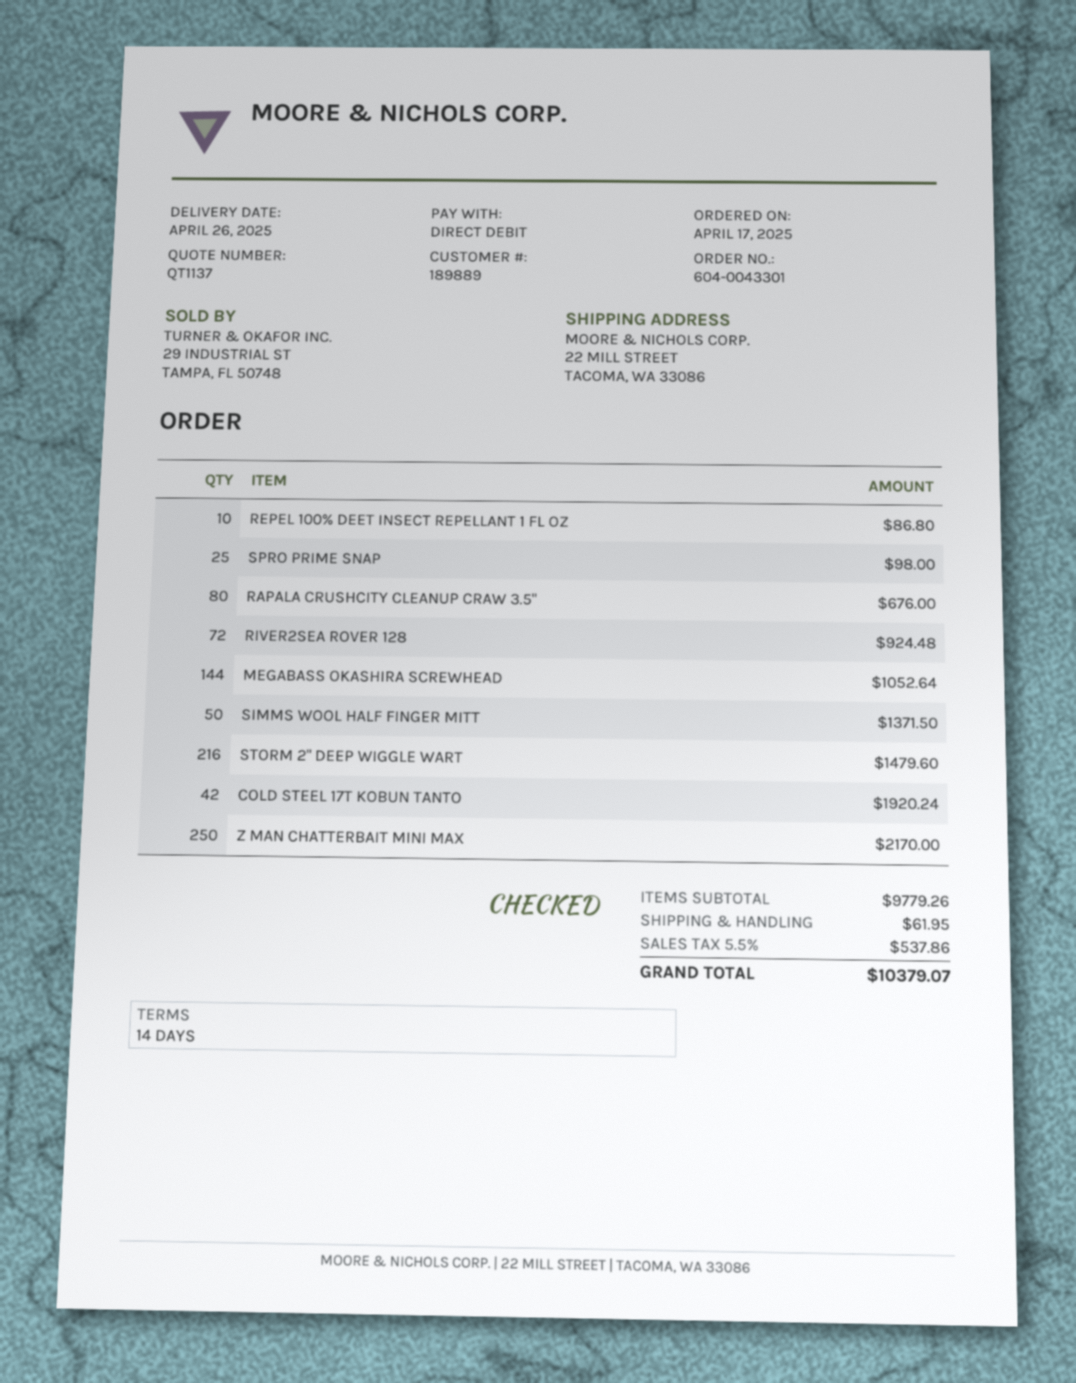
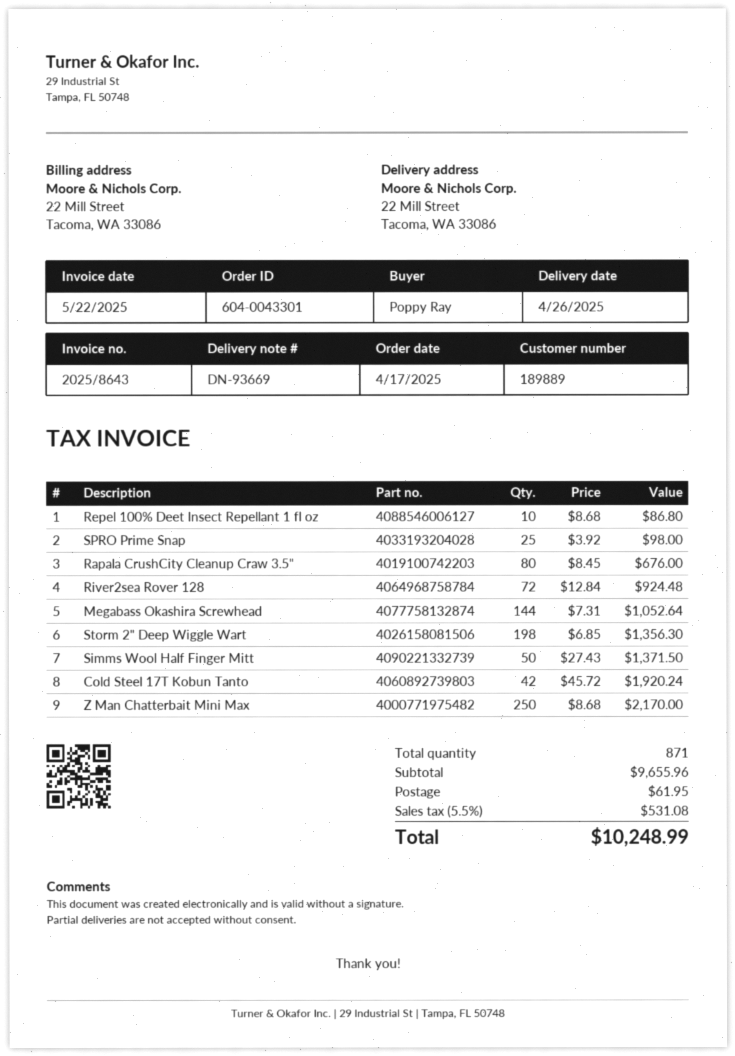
STORM 2" DEEP WIGGLE WART: 216 for 1479.60 -> 198 for 1356.30
subtotal: 9779.26 -> 9655.96
tax: 5.5% = 537.86 -> 5.5% = 531.08
total: 10379.07 -> 10248.99

